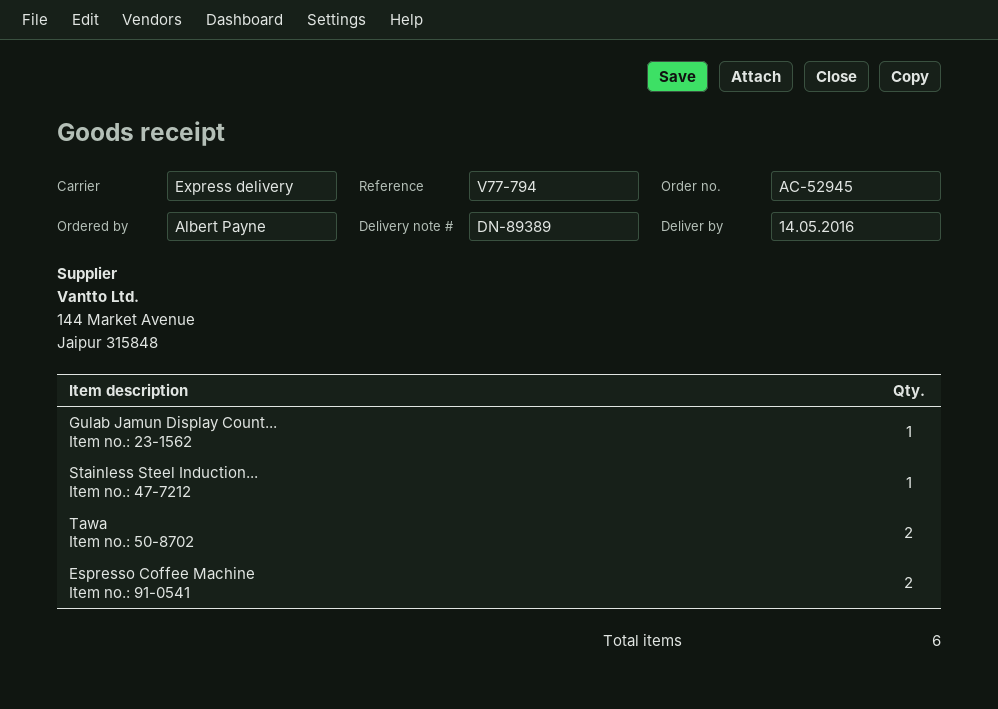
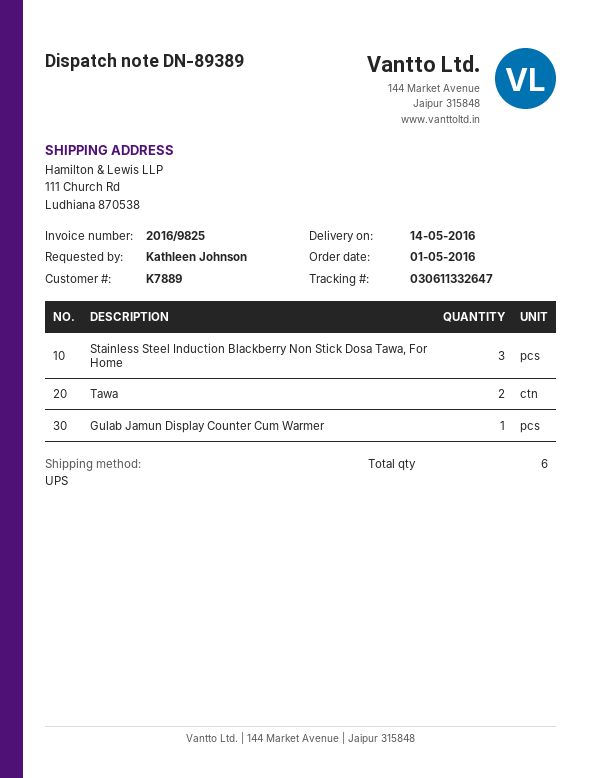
ordered by: Albert Payne -> Kathleen Johnson
shipping method: express -> UPS
Stainless Steel Induction...: 1 -> 3
Espresso Coffee Machine: 2 -> none

